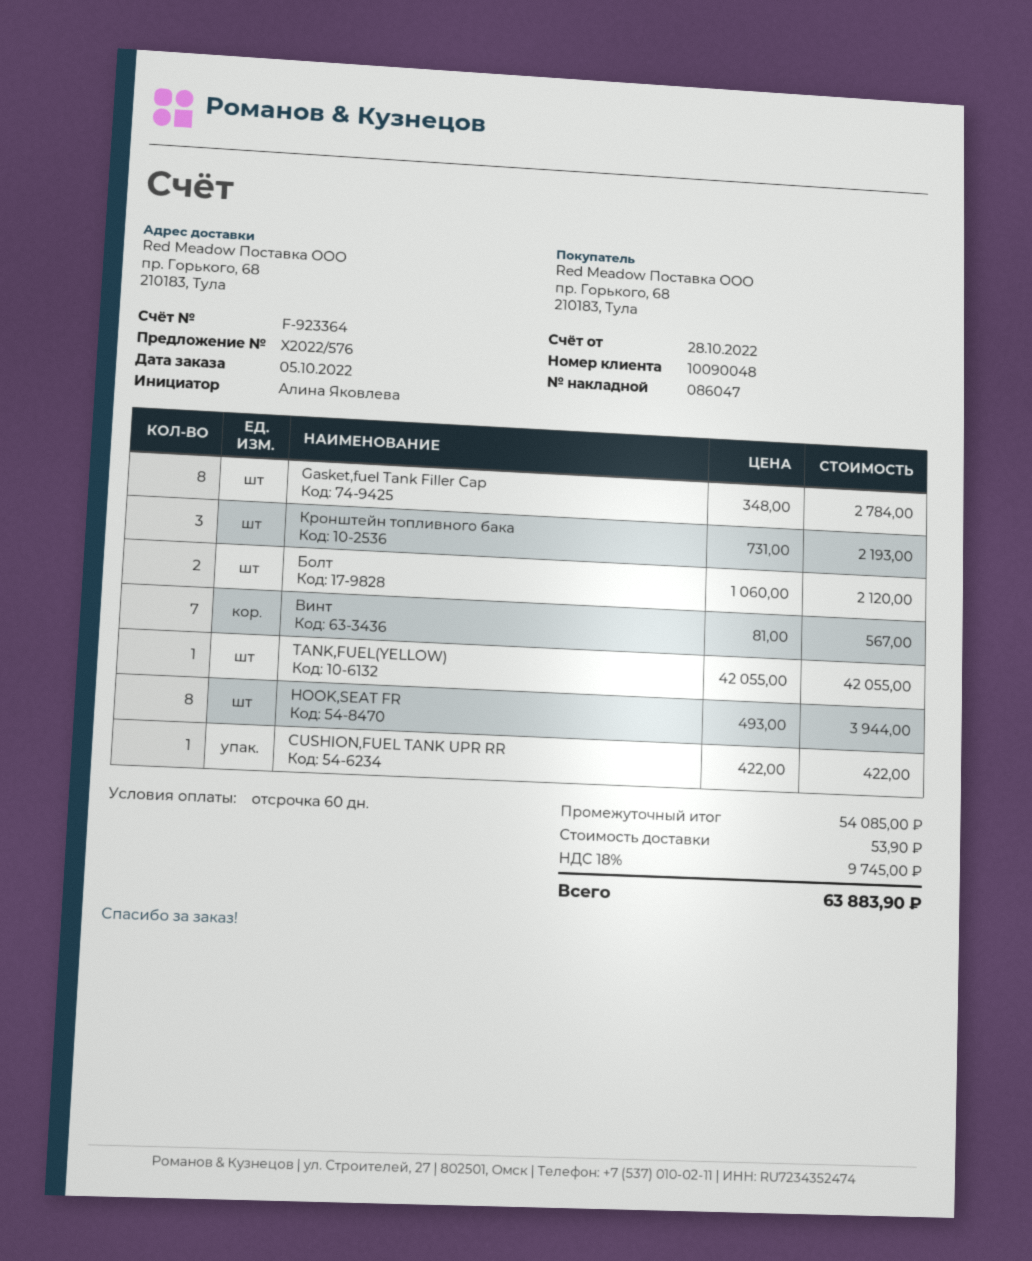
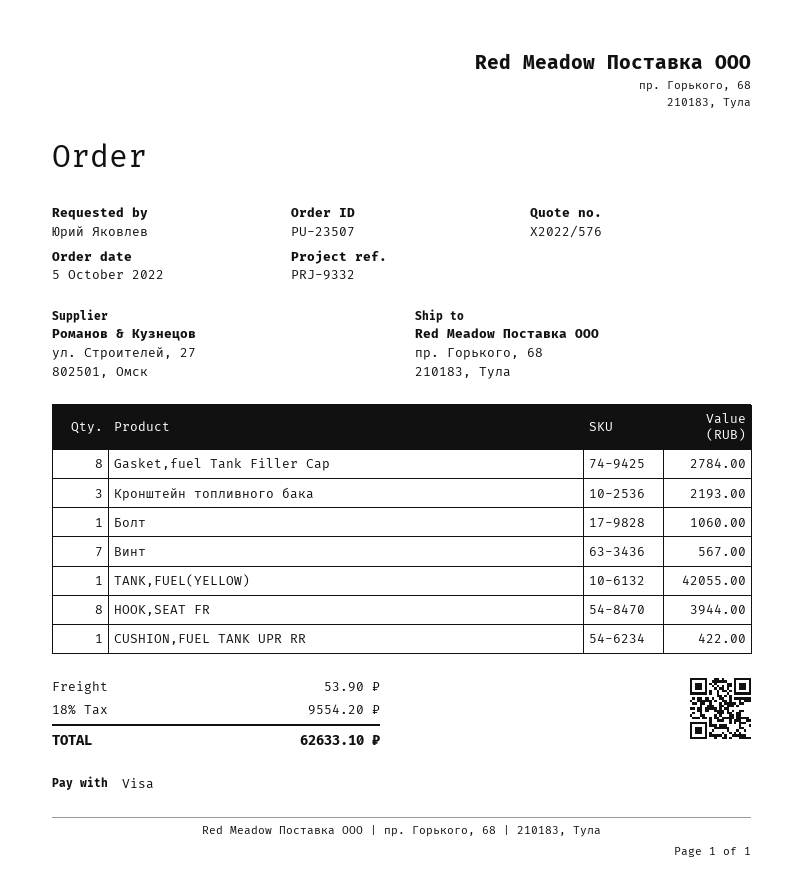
ordered by: Алина Яковлева -> Юрий Яковлев
Болт: 2 for 2120.00 -> 1 for 1060.00
tax: 18% = 9745.00 -> 18% = 9554.20
total: 63883.90 -> 62633.10

